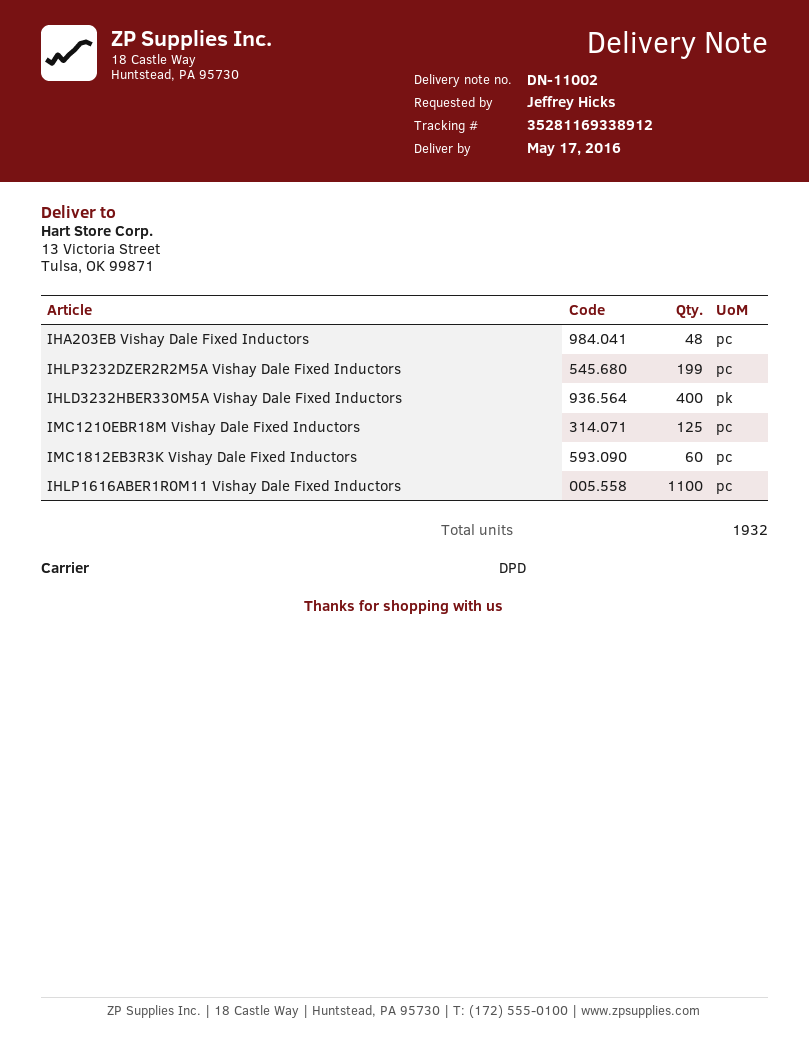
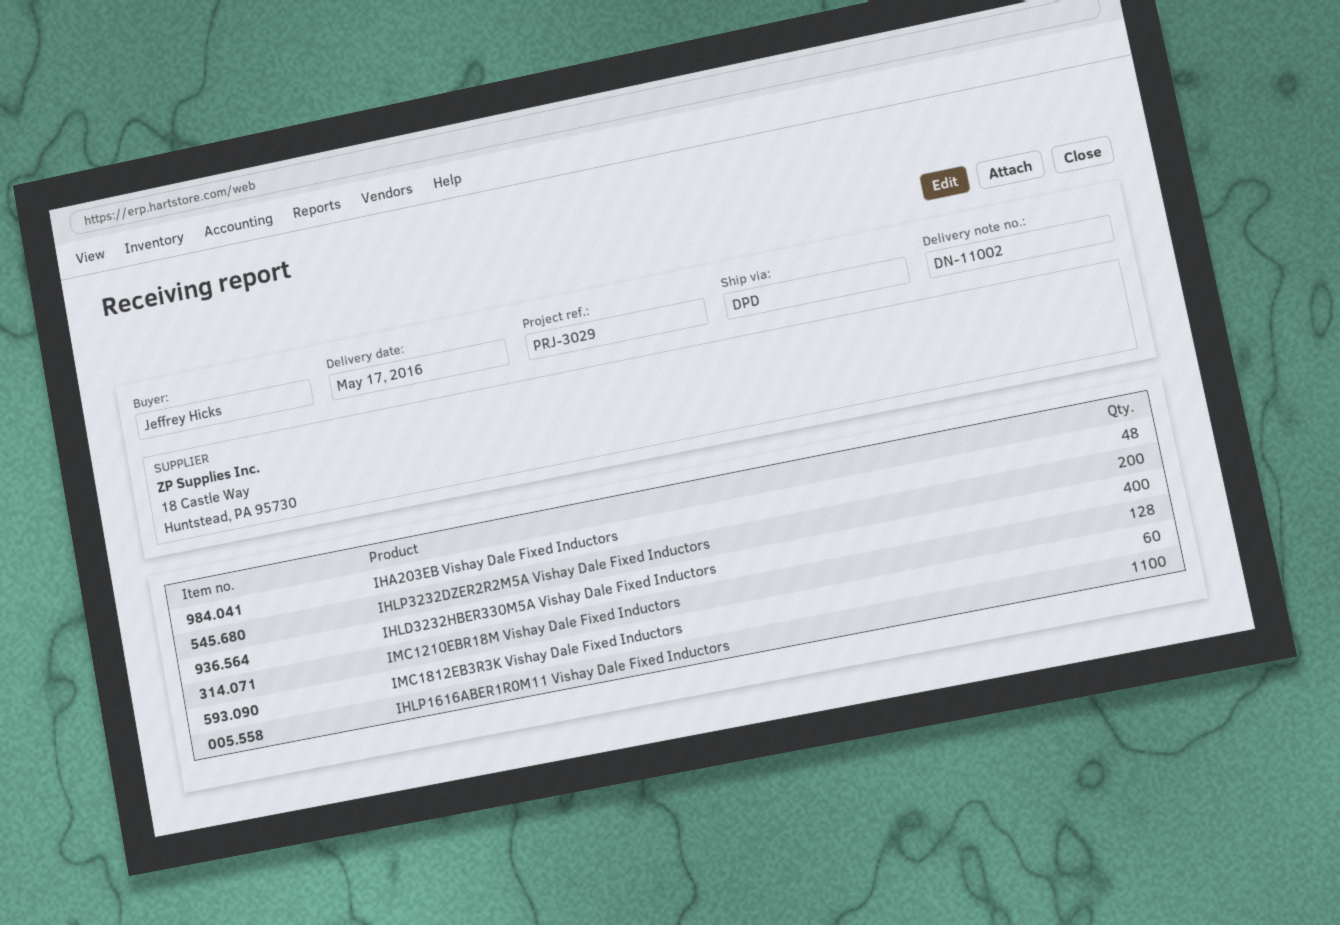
IHLP3232DZER2R2M5A Vishay Dale Fixed Inductors: 199 -> 200
IMC1210EBR18M Vishay Dale Fixed Inductors: 125 -> 128

